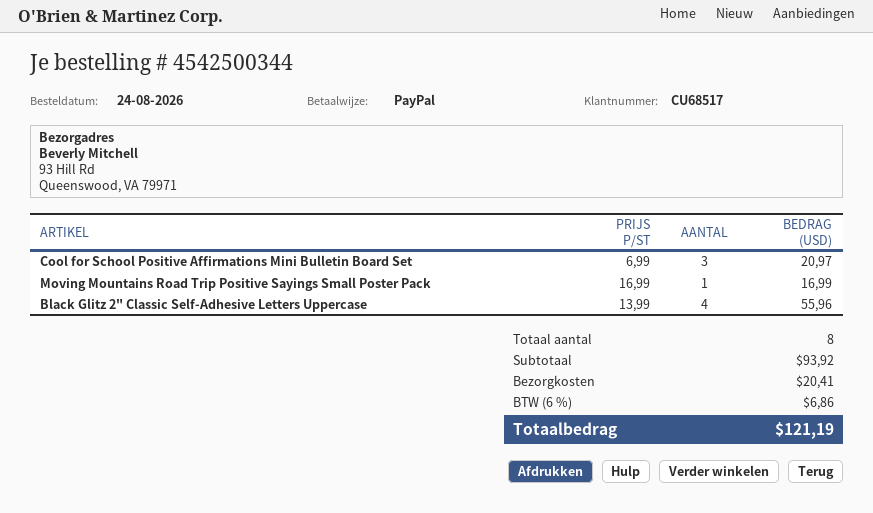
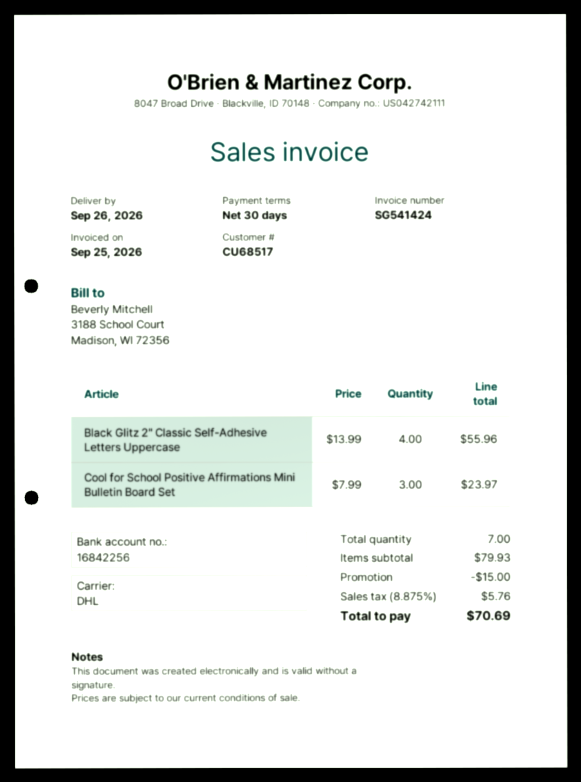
Cool for School Positive Affirmations Mini Bulletin Board Set: 3 x 6.99 = 20.97 -> 3 x 7.99 = 23.97
Moving Mountains Road Trip Positive Sayings Small Poster Pack: 1 x 16.99 = 16.99 -> none
total quantity: 8 -> 7
subtotal: 93.92 -> 79.93
discount: none -> 15.00
shipping: 20.41 -> none
tax: 6% = 6.86 -> 8.875% = 5.76
total: 121.19 -> 70.69

